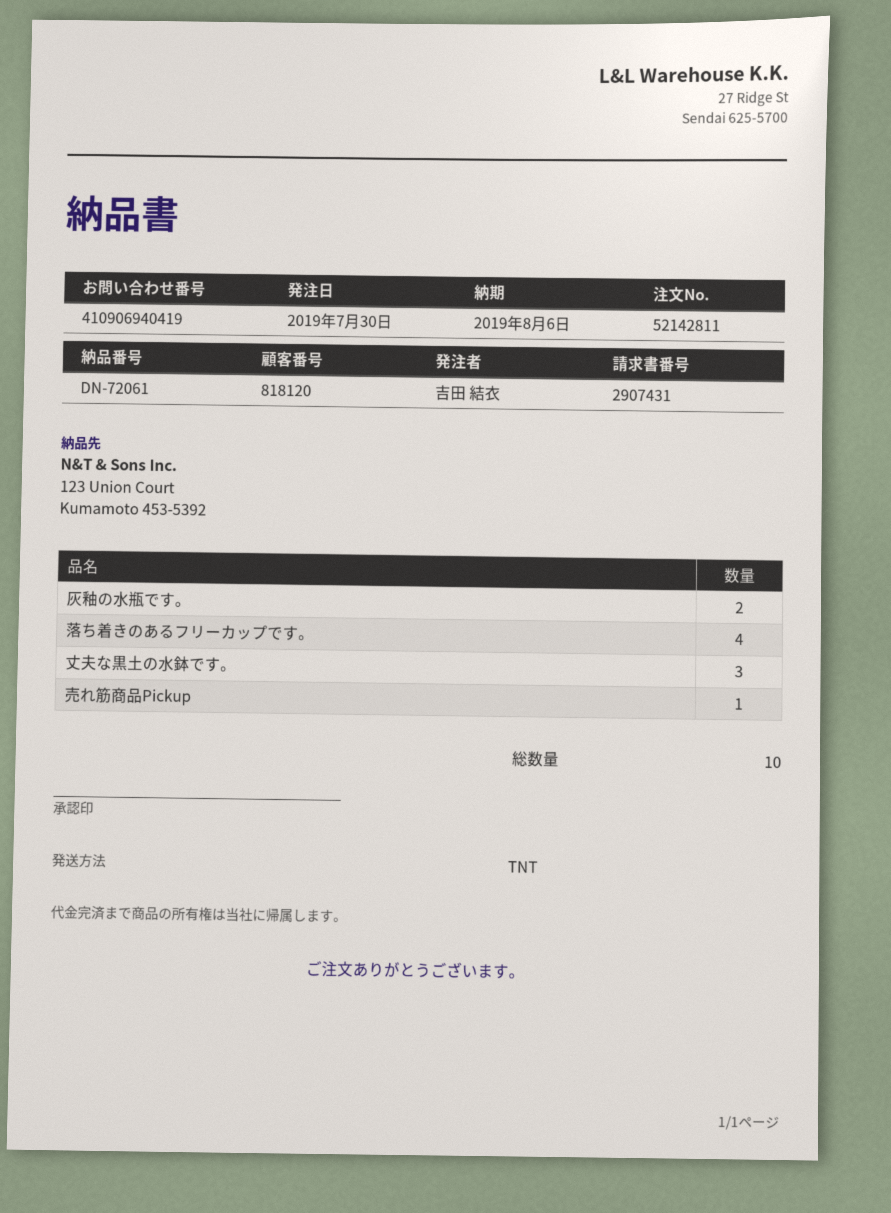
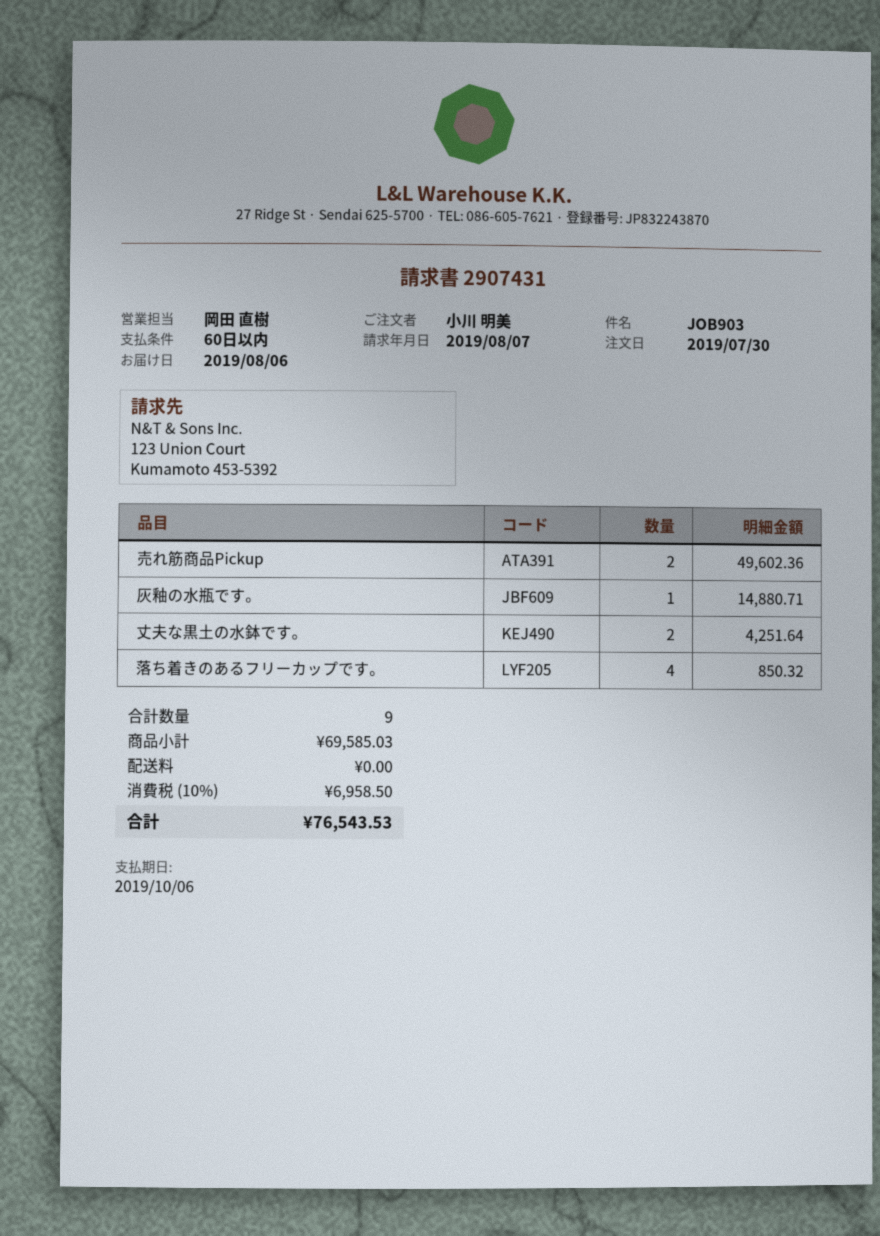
ordered by: 吉田 結衣 -> 小川 明美
灰釉の水瓶です。: 2 -> 1
丈夫な黒土の水鉢です。: 3 -> 2
売れ筋商品Pickup: 1 -> 2
total quantity: 10 -> 9

